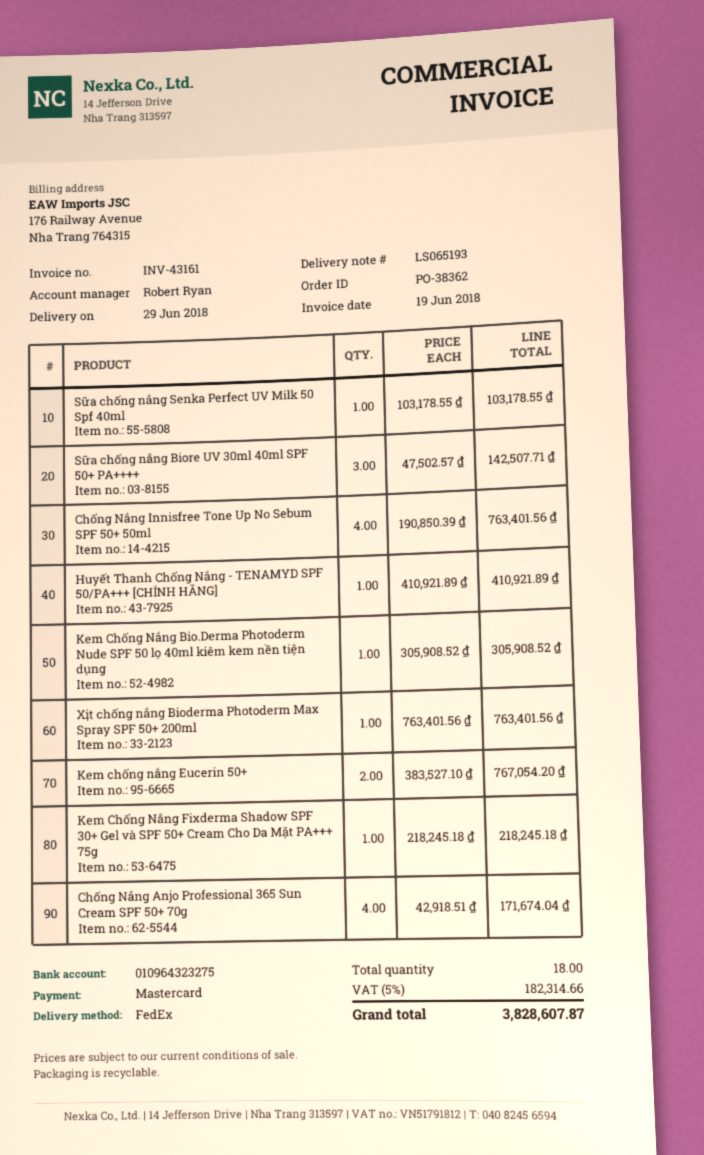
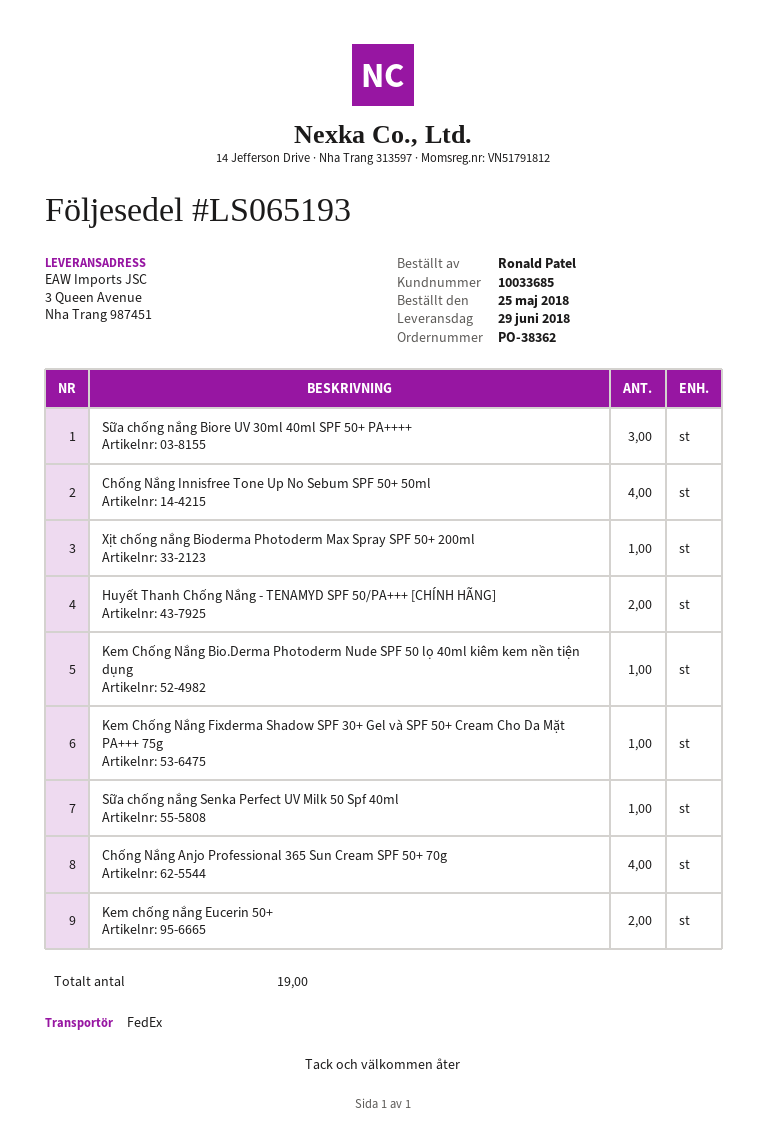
Huyết Thanh Chống Nắng - TENAMYD SPF 50/PA+++ [CHÍNH HÃNG]: 1 -> 2
total quantity: 18 -> 19

